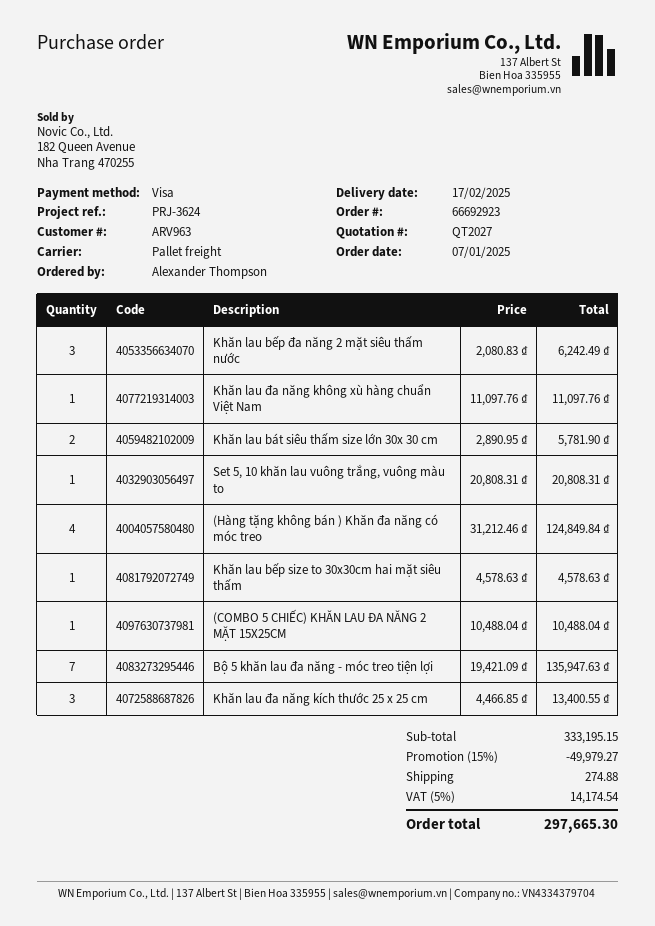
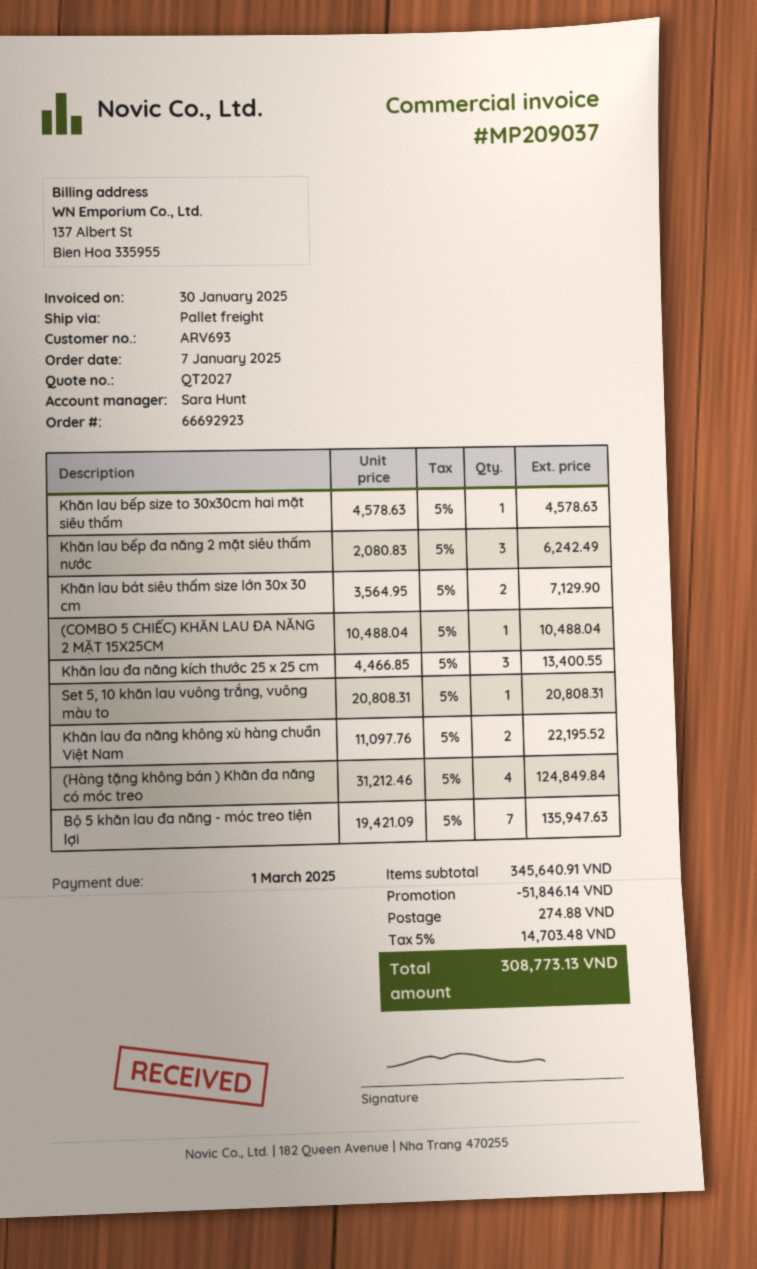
customer number: ARV963 -> ARV693
Khăn lau đa năng không xù hàng chuẩn Việt Nam: 1 x 11097.76 = 11097.76 -> 2 x 11097.76 = 22195.52
Khăn lau bát siêu thấm size lớn 30x 30 cm: 2 x 2890.95 = 5781.90 -> 2 x 3564.95 = 7129.90
subtotal: 333195.15 -> 345640.91
discount: 49979.27 -> 51846.14
tax: 5% = 14174.54 -> 5% = 14703.48
total: 297665.30 -> 308773.13

